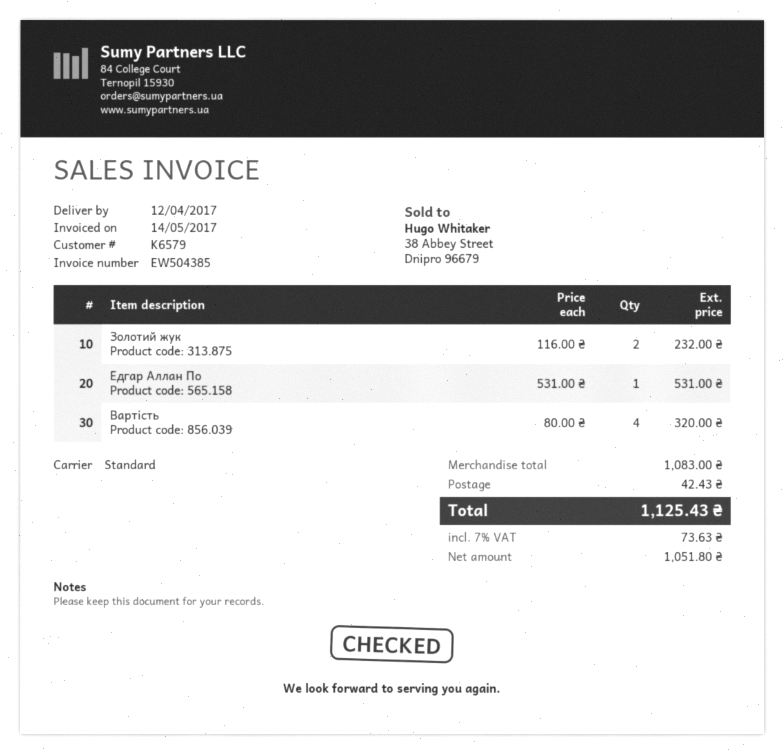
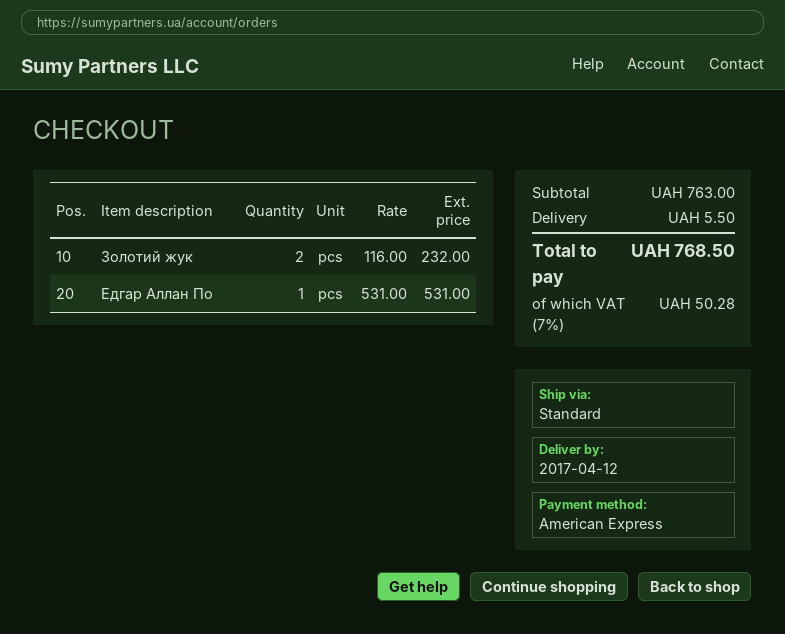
Вартість: 4 x 80.00 = 320.00 -> none
subtotal: 1083.00 -> 763.00
shipping: 42.43 -> 5.50
tax: 7% = 73.63 -> 7% = 50.28
total: 1125.43 -> 768.50

